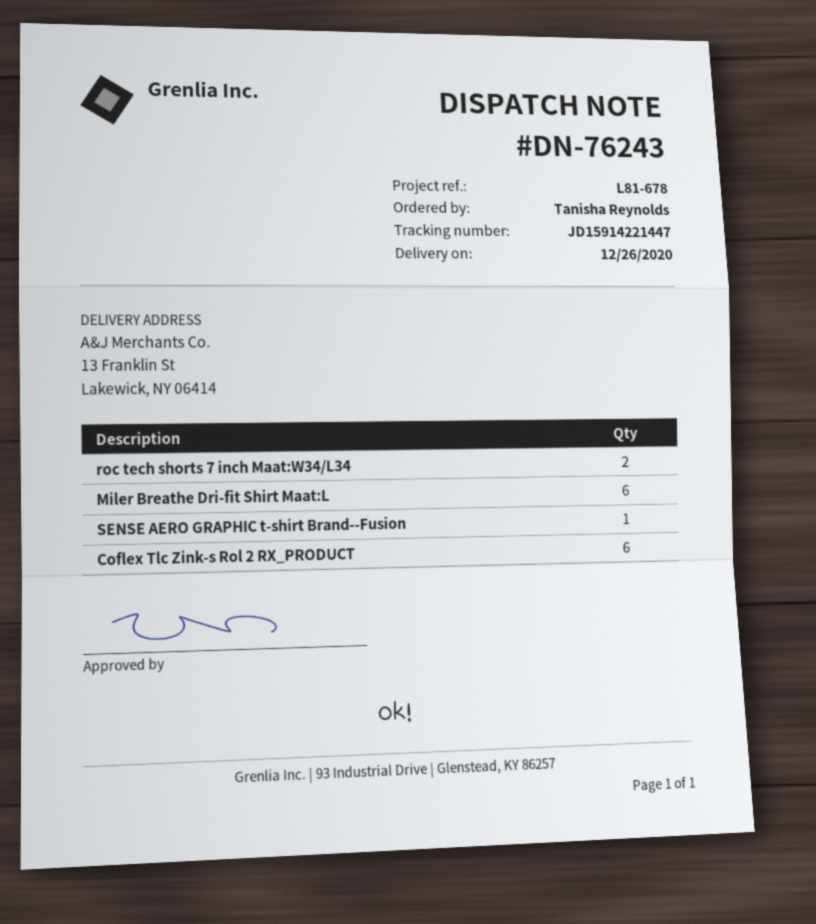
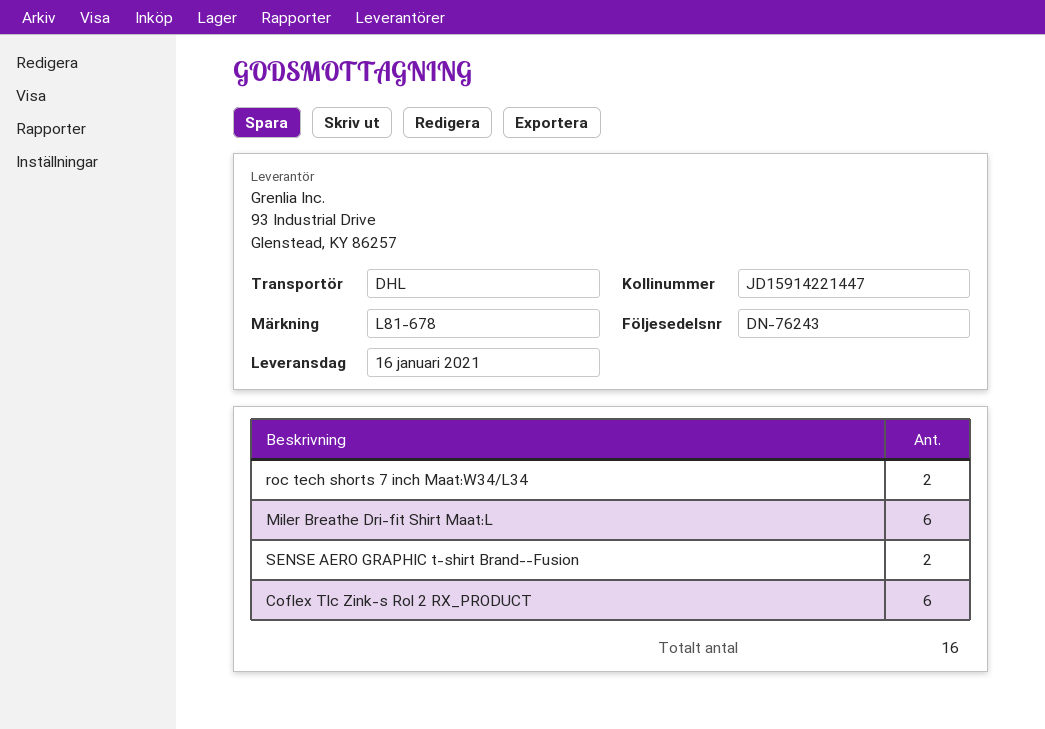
delivery date: 2020-12-26 -> 2021-01-16
SENSE AERO GRAPHIC t-shirt Brand--Fusion: 1 -> 2

